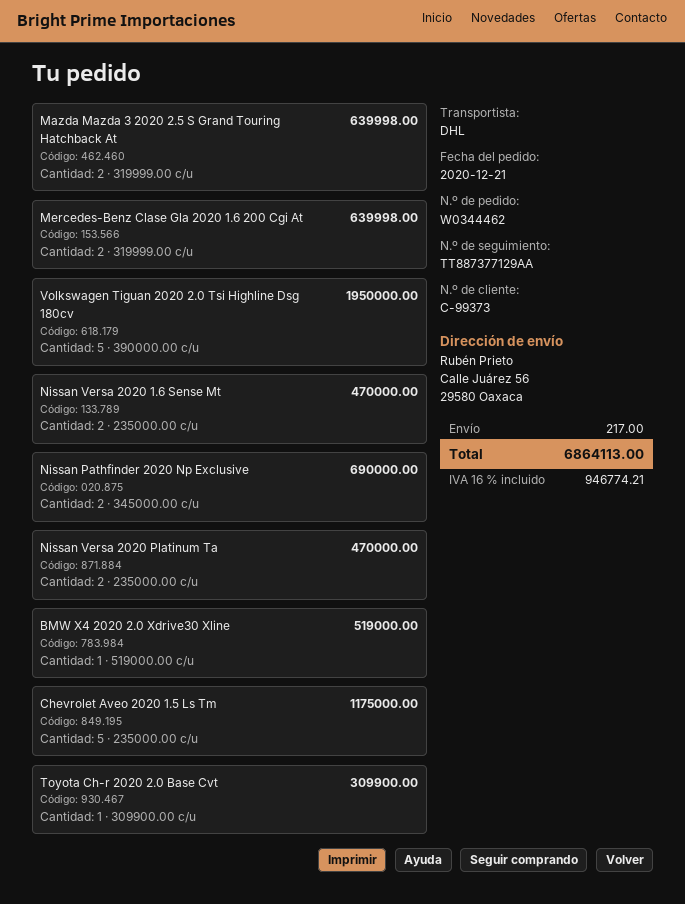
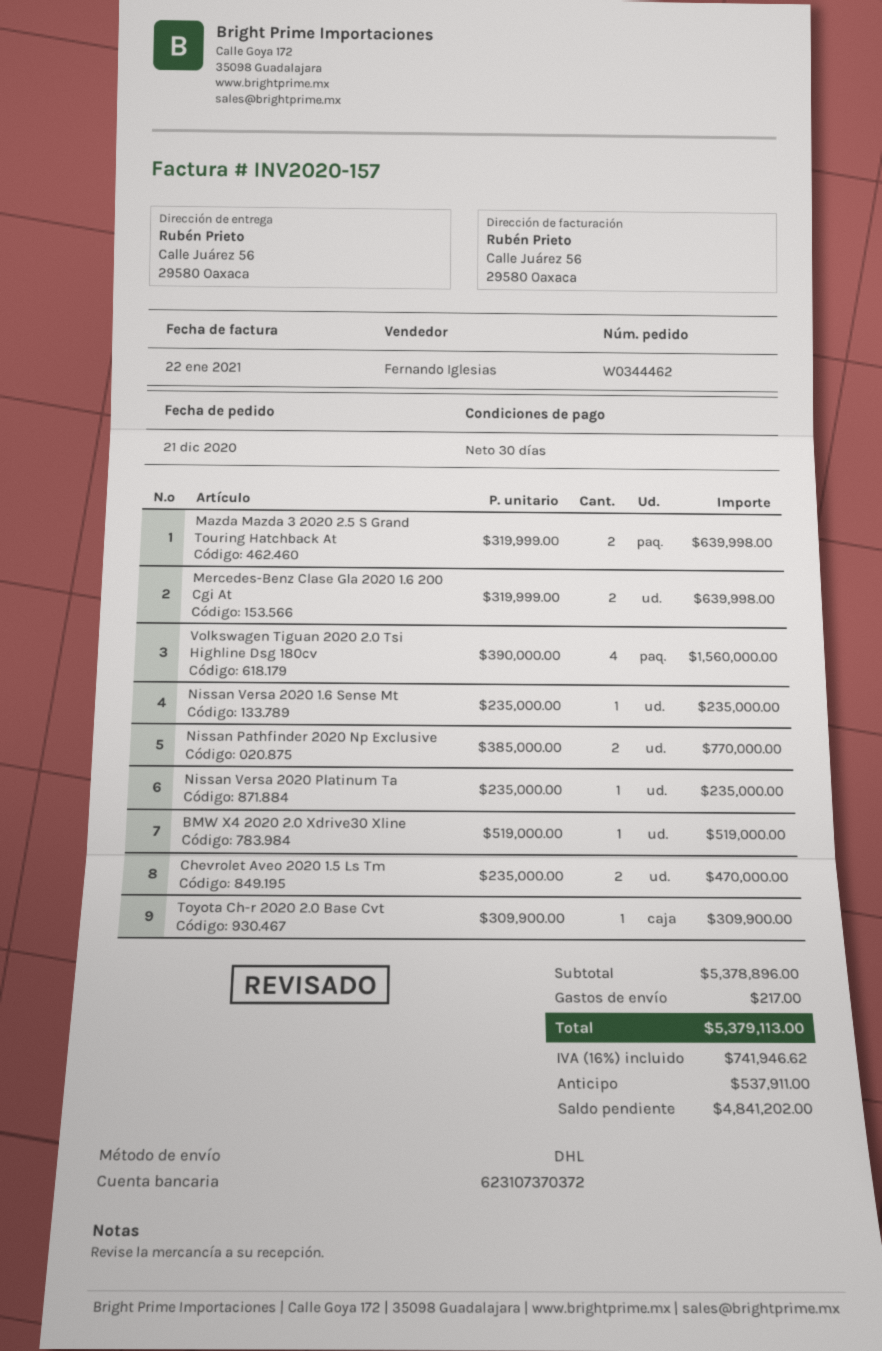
Volkswagen Tiguan 2020 2.0 Tsi Highline Dsg 180cv: 5 x 390000.00 = 1950000.00 -> 4 x 390000.00 = 1560000.00
Nissan Versa 2020 1.6 Sense Mt: 2 x 235000.00 = 470000.00 -> 1 x 235000.00 = 235000.00
Nissan Pathfinder 2020 Np Exclusive: 2 x 345000.00 = 690000.00 -> 2 x 385000.00 = 770000.00
Nissan Versa 2020 Platinum Ta: 2 x 235000.00 = 470000.00 -> 1 x 235000.00 = 235000.00
Chevrolet Aveo 2020 1.5 Ls Tm: 5 x 235000.00 = 1175000.00 -> 2 x 235000.00 = 470000.00
tax: 16% = 946774.21 -> 16% = 741946.62
total: 6864113.00 -> 5379113.00

